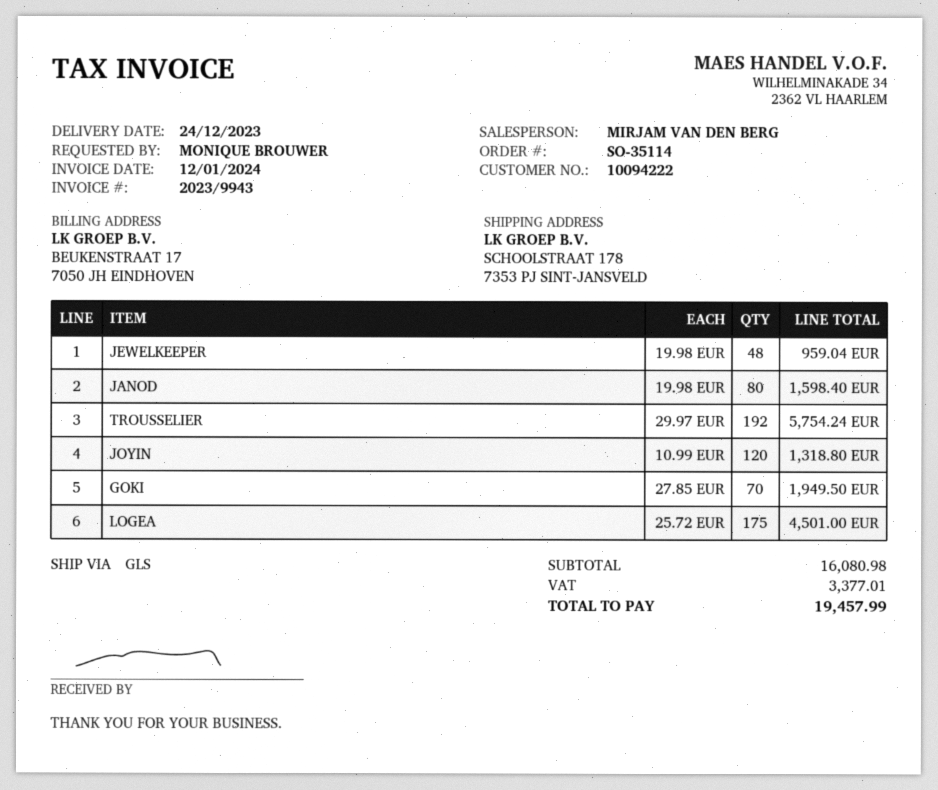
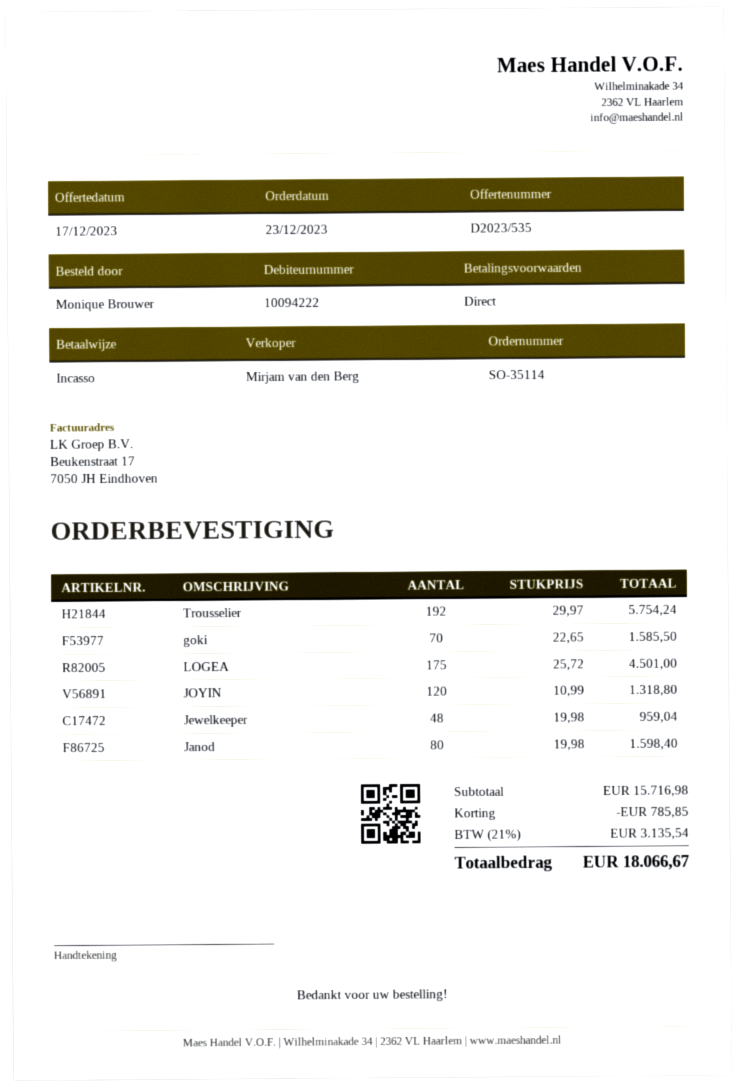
GOKI: 70 x 27.85 = 1949.50 -> 70 x 22.65 = 1585.50
subtotal: 16080.98 -> 15716.98
discount: none -> 785.85
tax: 3377.01 -> 3135.54
total: 19457.99 -> 18066.67

